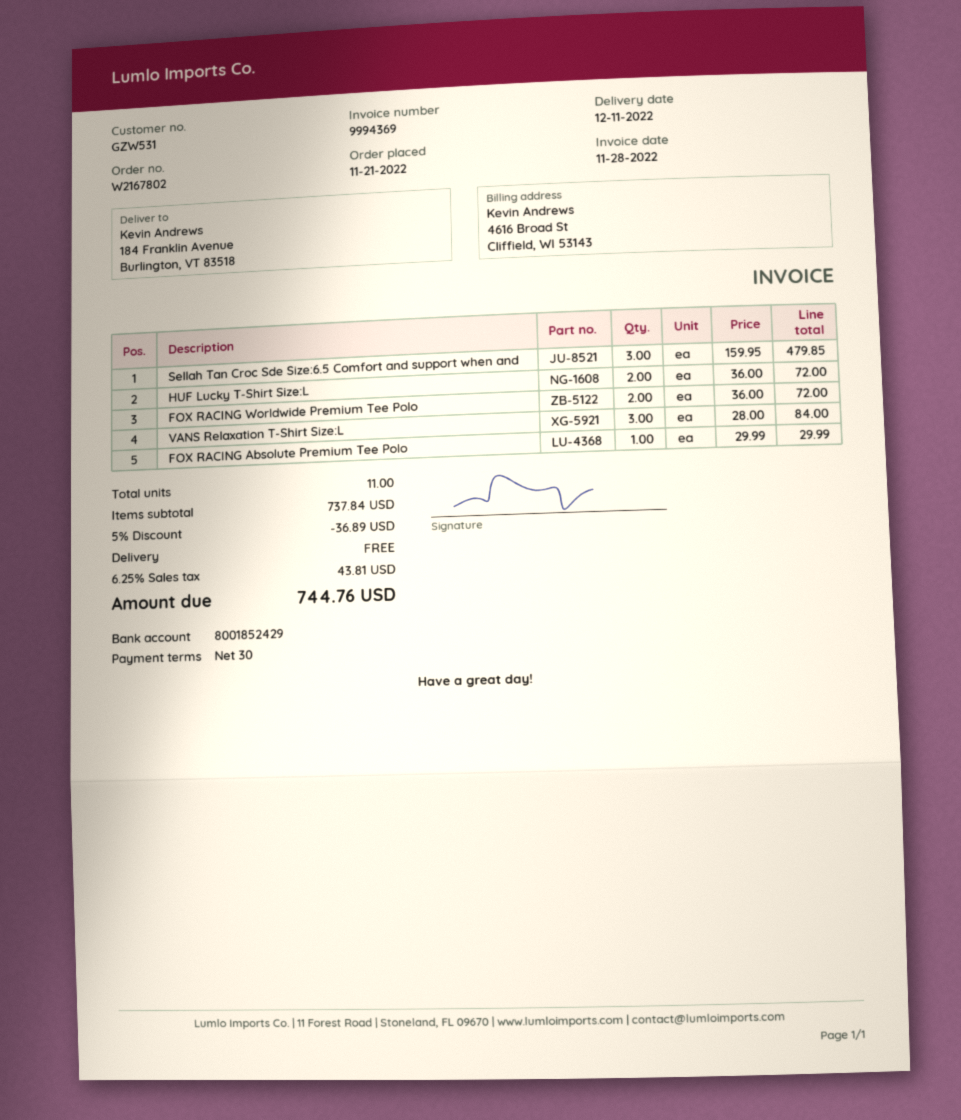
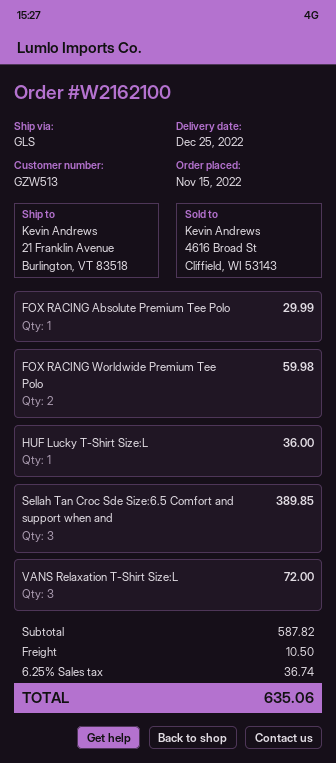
order number: W2167802 -> W2162100
order date: 2022-11-21 -> 2022-11-15
delivery date: 2022-12-11 -> 2022-12-25
customer number: GZW531 -> GZW513
ship to: 184 Franklin Avenue, Burlington, VT 83518 -> 21 Franklin Avenue, Burlington, VT 83518
Sellah Tan Croc Sde Size:6.5 Comfort and support when and: 3 for 479.85 -> 3 for 389.85
HUF Lucky T-Shirt Size:L: 2 for 72.00 -> 1 for 36.00
FOX RACING Worldwide Premium Tee Polo: 2 for 72.00 -> 2 for 59.98
VANS Relaxation T-Shirt Size:L: 3 for 84.00 -> 3 for 72.00
subtotal: 737.84 -> 587.82
discount: 5% = 36.89 -> none
shipping: 0.00 -> 10.50
tax: 6.25% = 43.81 -> 6.25% = 36.74
total: 744.76 -> 635.06

